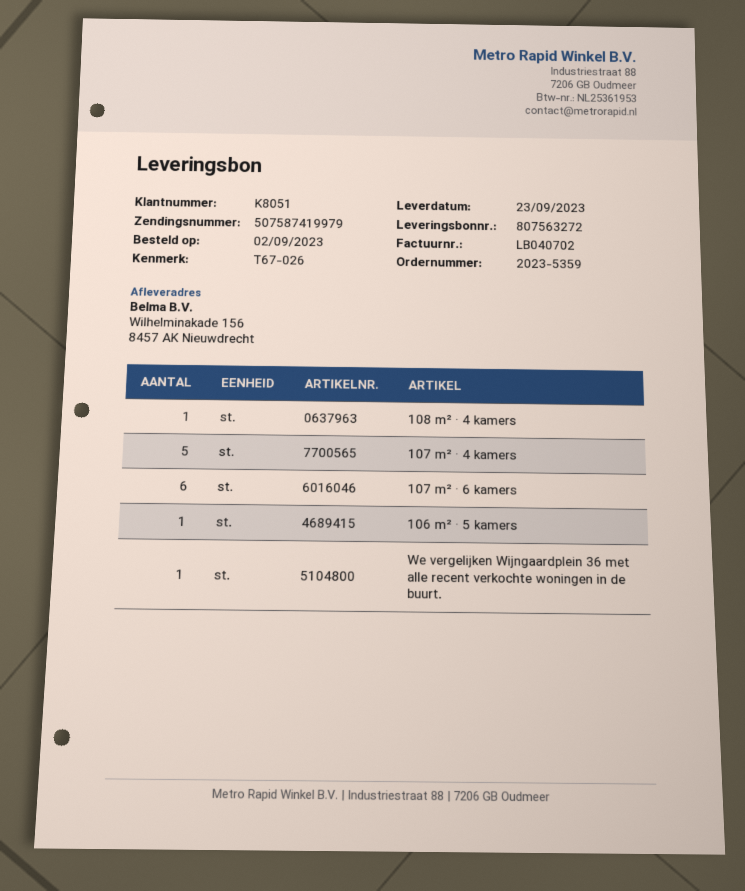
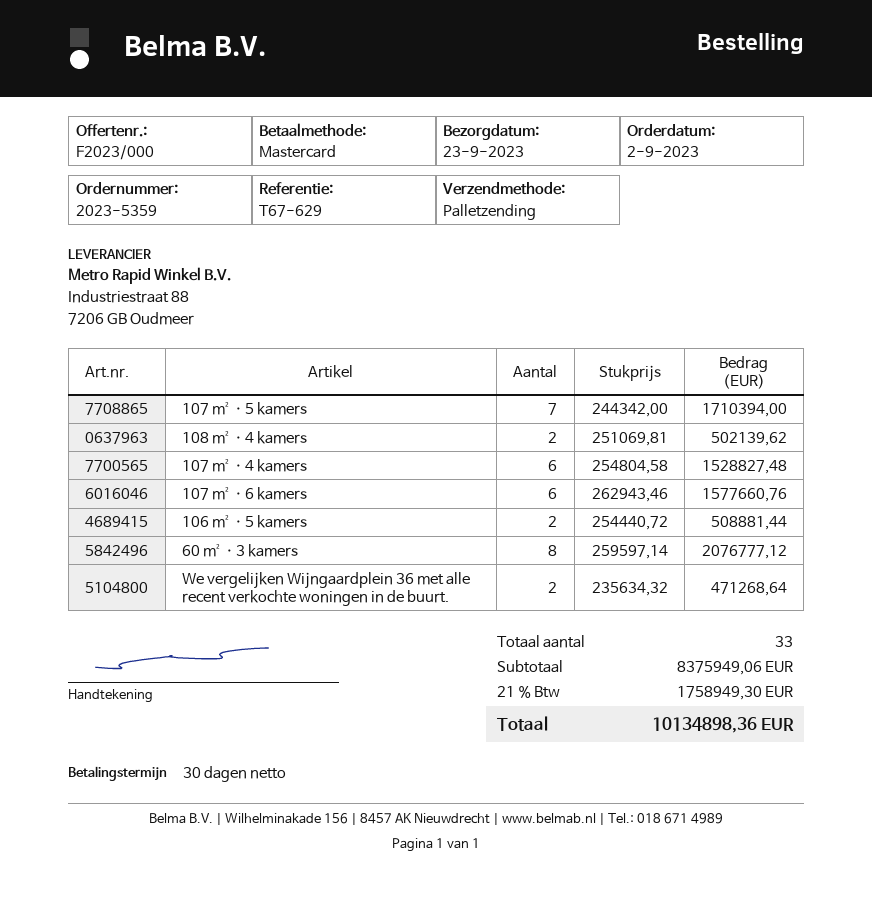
reference: T67-026 -> T67-629
108 m² · 4 kamers: 1 -> 2
107 m² · 4 kamers: 5 -> 6
106 m² · 5 kamers: 1 -> 2
We vergelijken Wijngaardplein 36 met alle recent verkochte woningen in de buurt.: 1 -> 2
107 m² · 5 kamers: none -> 7
60 m² · 3 kamers: none -> 8

